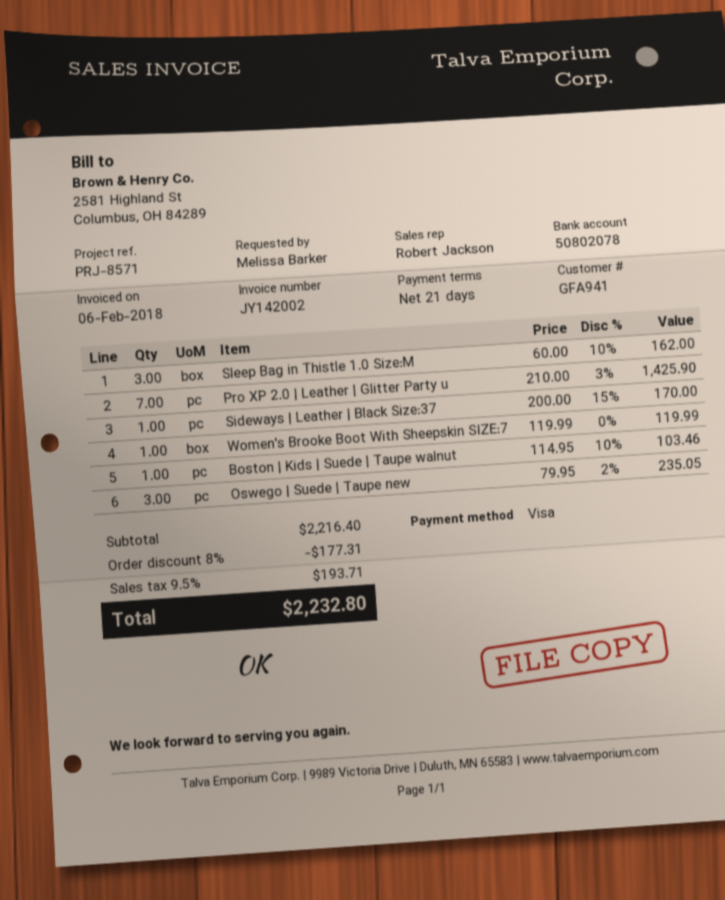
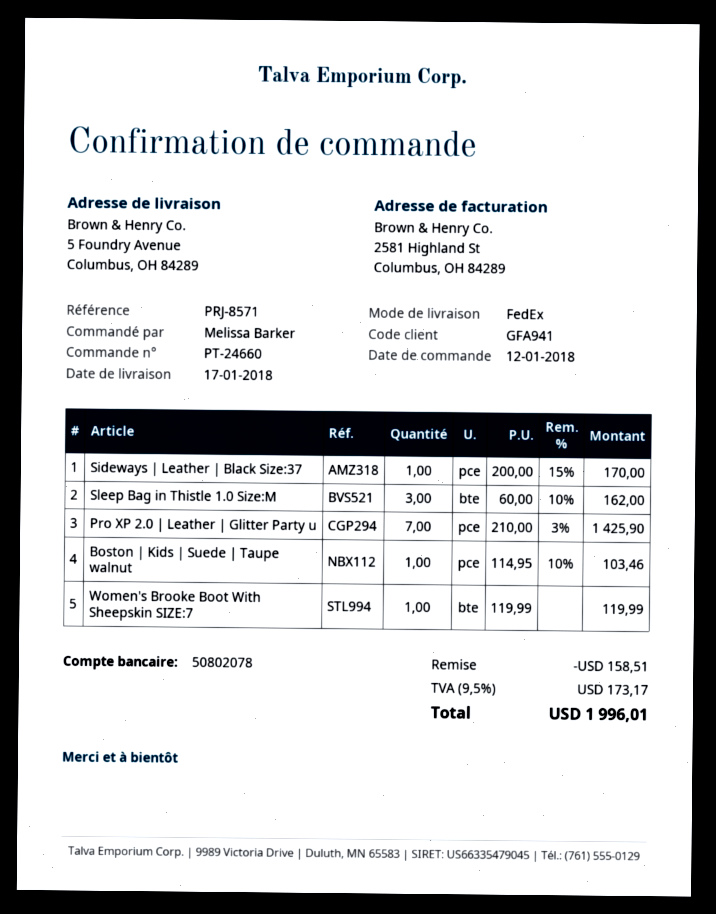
Oswego | Suede | Taupe new: 3 x 79.95 - 2% = 235.05 -> none
discount: 177.31 -> 158.51
tax: 9.5% = 193.71 -> 9.5% = 173.17
total: 2232.80 -> 1996.01

